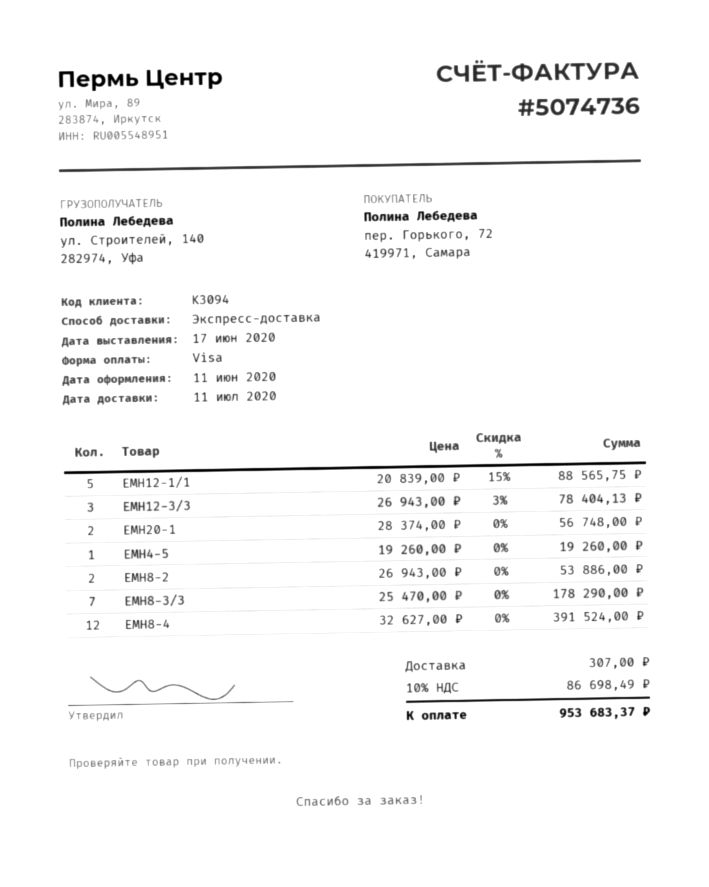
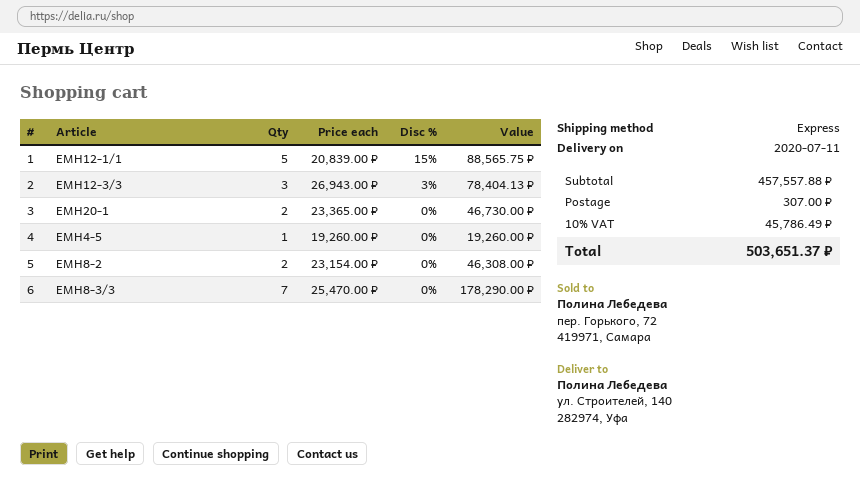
EMH20-1: 2 x 28374.00 = 56748.00 -> 2 x 23365.00 = 46730.00
EMH8-2: 2 x 26943.00 = 53886.00 -> 2 x 23154.00 = 46308.00
EMH8-4: 12 x 32627.00 = 391524.00 -> none
tax: 10% = 86698.49 -> 10% = 45786.49
total: 953683.37 -> 503651.37

